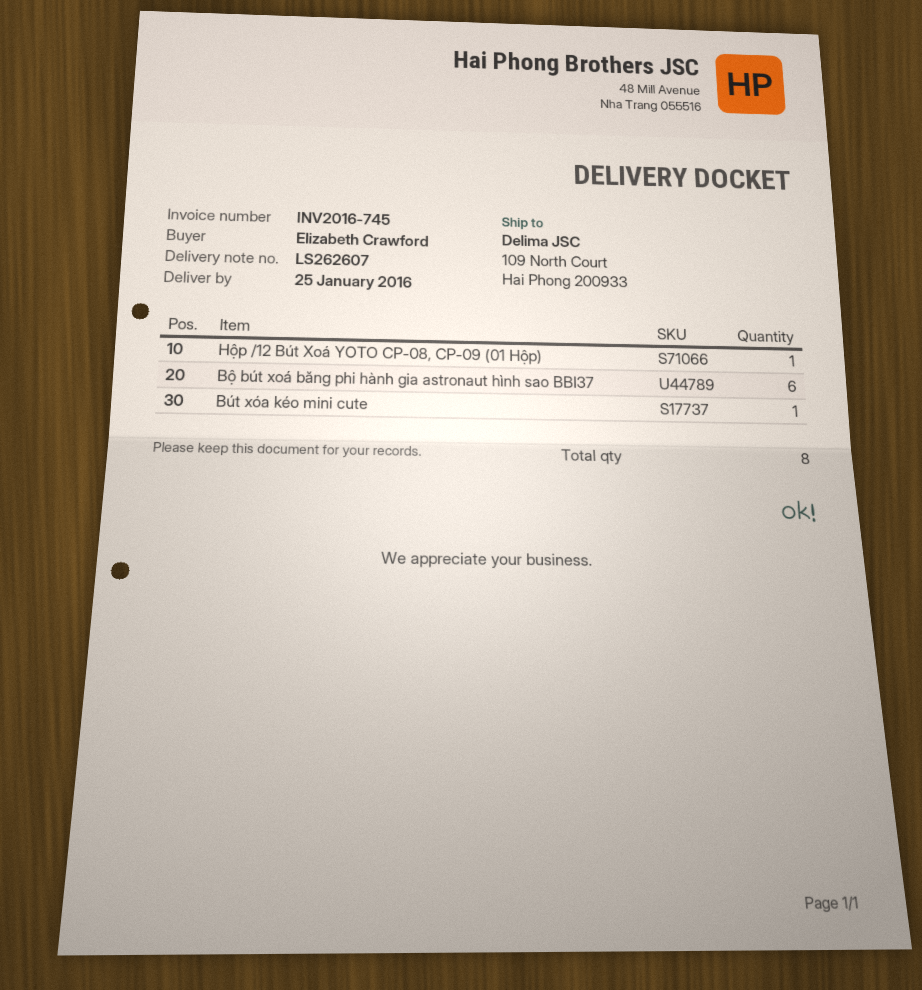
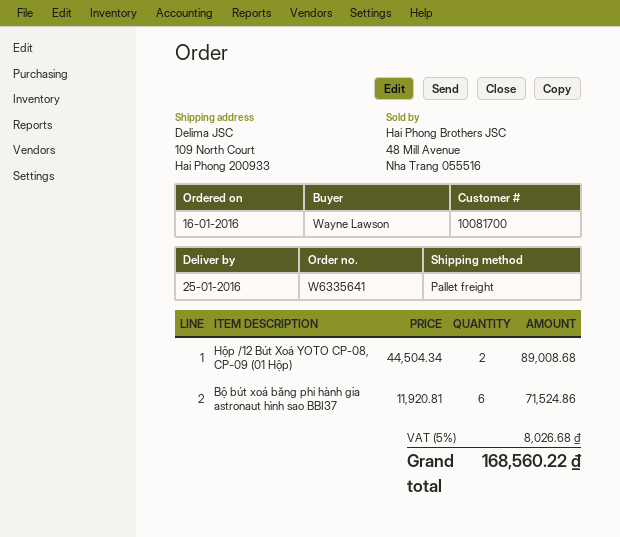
ordered by: Elizabeth Crawford -> Wayne Lawson
Hộp /12 Bút Xoá YOTO CP-08, CP-09 (01 Hộp): 1 -> 2
Bút xóa kéo mini cute: 1 -> none

